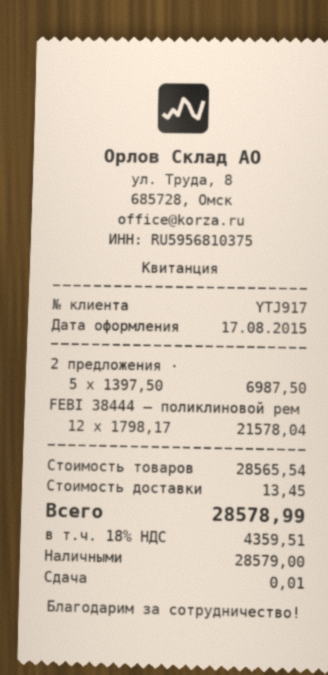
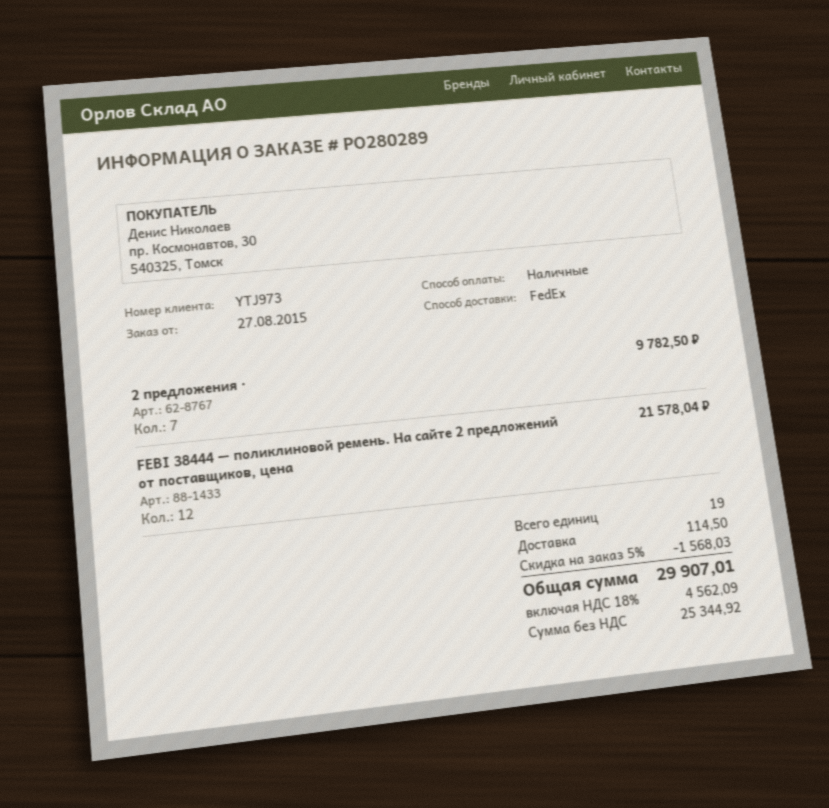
order date: 2015-08-17 -> 2015-08-27
customer number: YTJ917 -> YTJ973
2 предложения ·: 5 for 6987.50 -> 7 for 9782.50
discount: none -> 5% = 1568.03
shipping: 13.45 -> 114.50
tax: 18% = 4359.51 -> 18% = 4562.09
total: 28578.99 -> 29907.01

